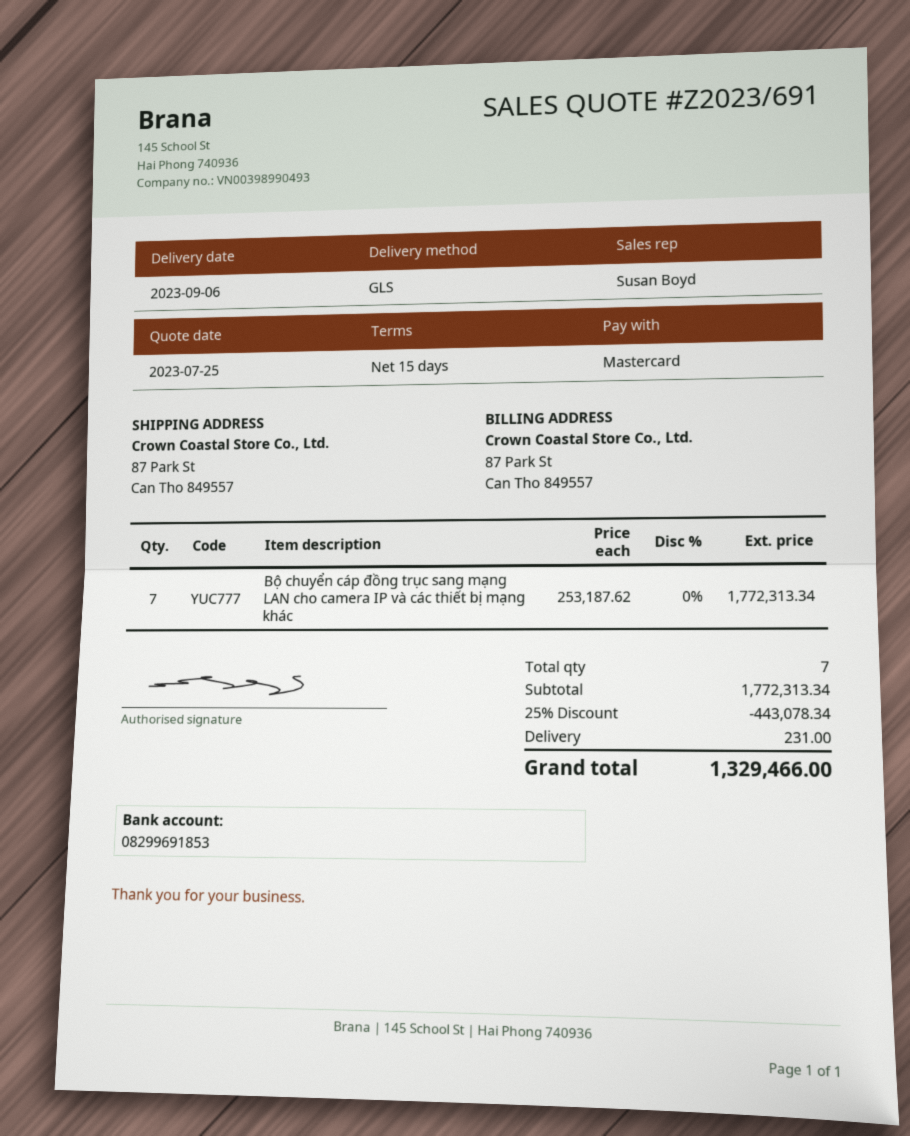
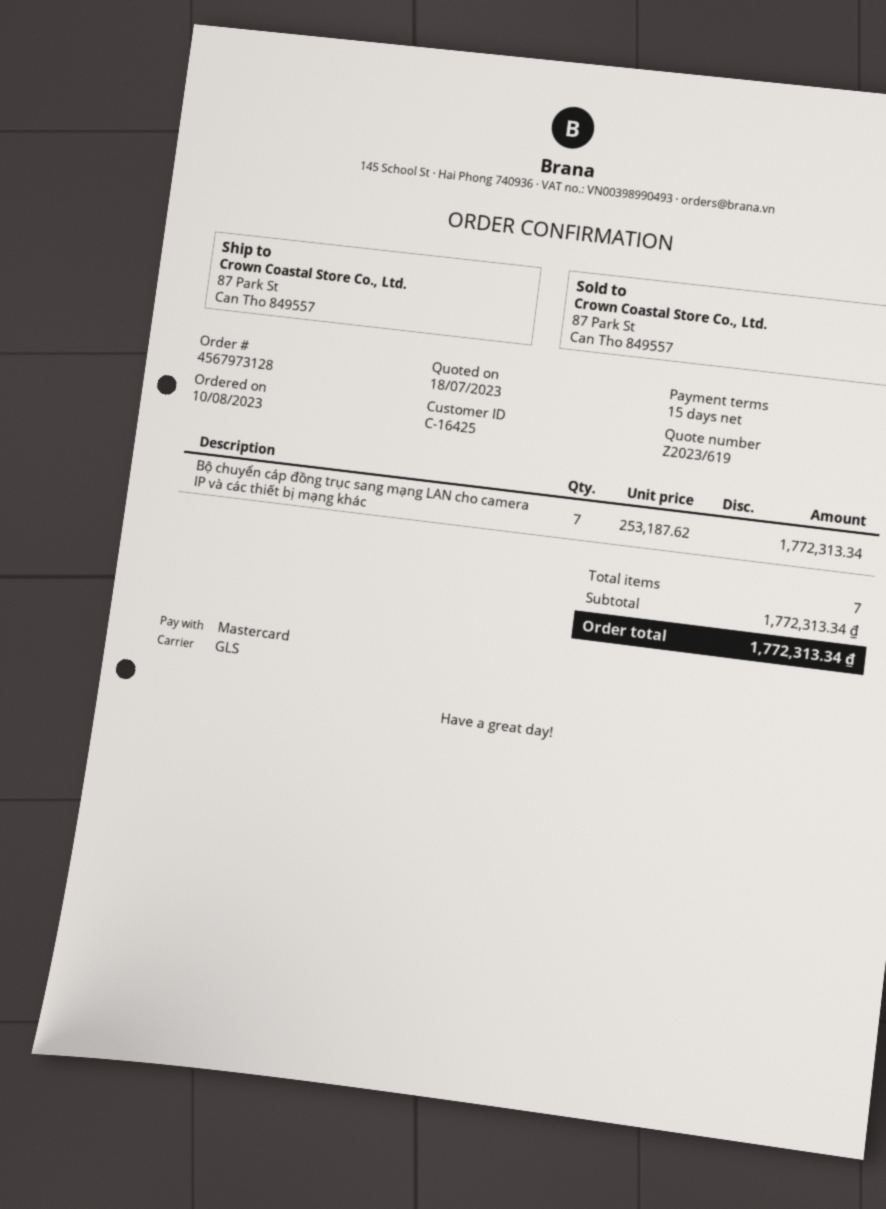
quote number: Z2023/691 -> Z2023/619
quote date: 2023-07-25 -> 2023-07-18
discount: 25% = 443078.34 -> none
shipping: 231.00 -> none
total: 1329466.00 -> 1772313.34

